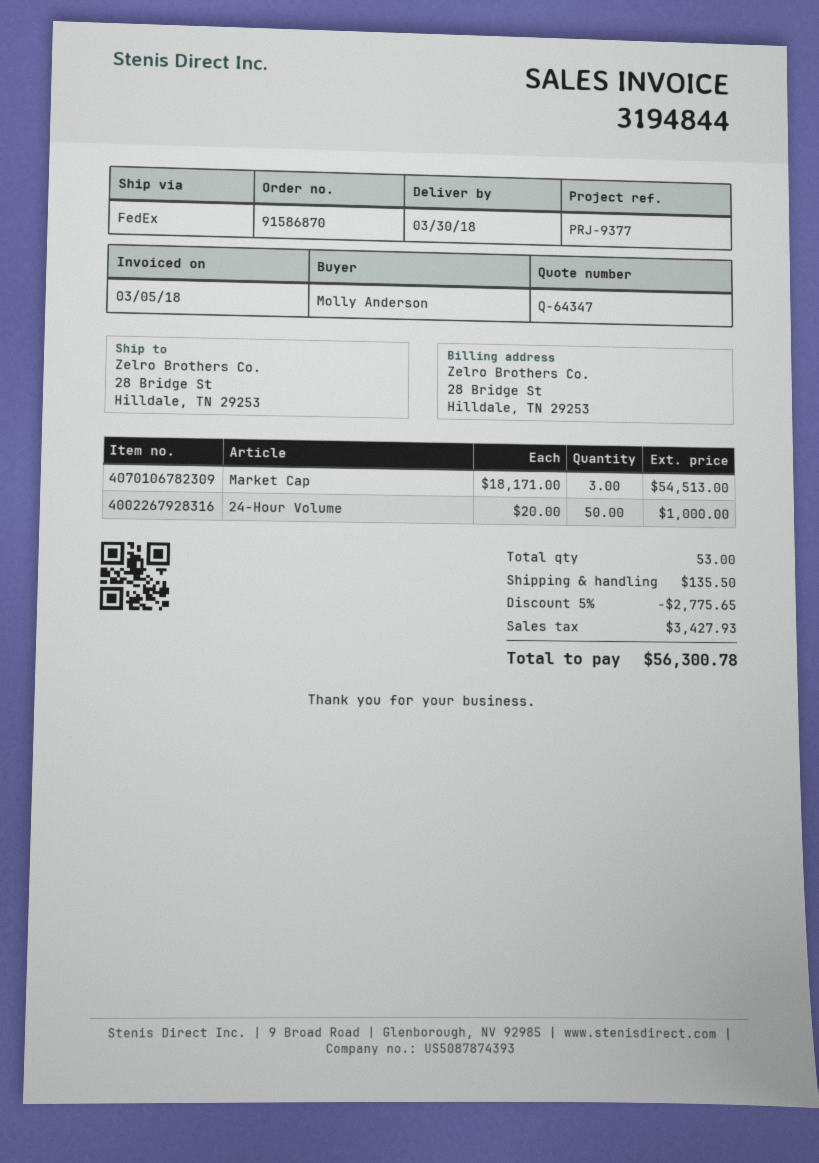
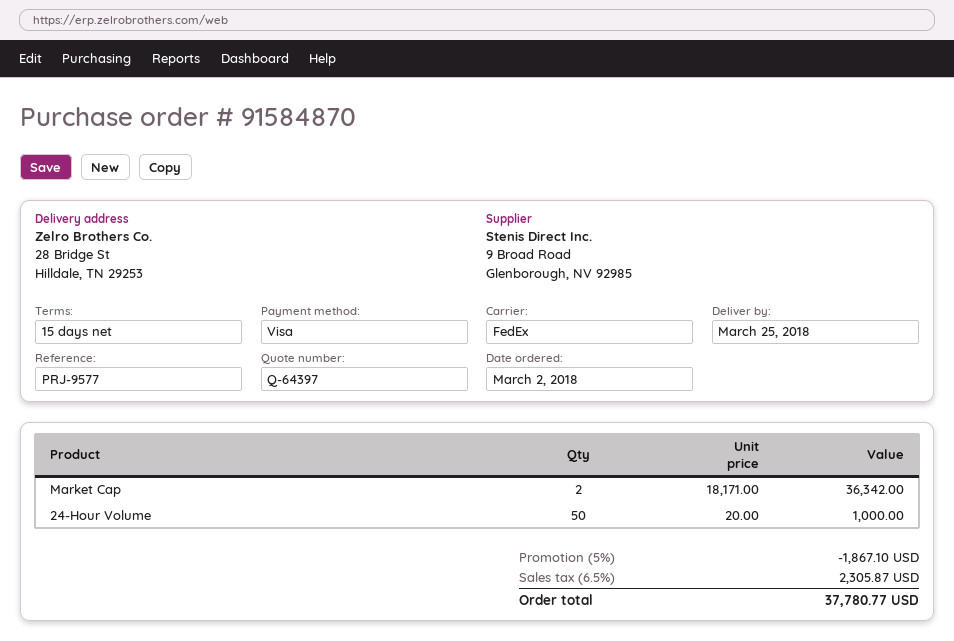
quote number: Q-64347 -> Q-64397
order number: 91586870 -> 91584870
delivery date: 2018-03-30 -> 2018-03-25
reference: PRJ-9377 -> PRJ-9577
Market Cap: 3 x 18171.00 = 54513.00 -> 2 x 18171.00 = 36342.00
discount: 5% = 2775.65 -> 5% = 1867.10
shipping: 135.50 -> none
tax: 3427.93 -> 2305.87
total: 56300.78 -> 37780.77

